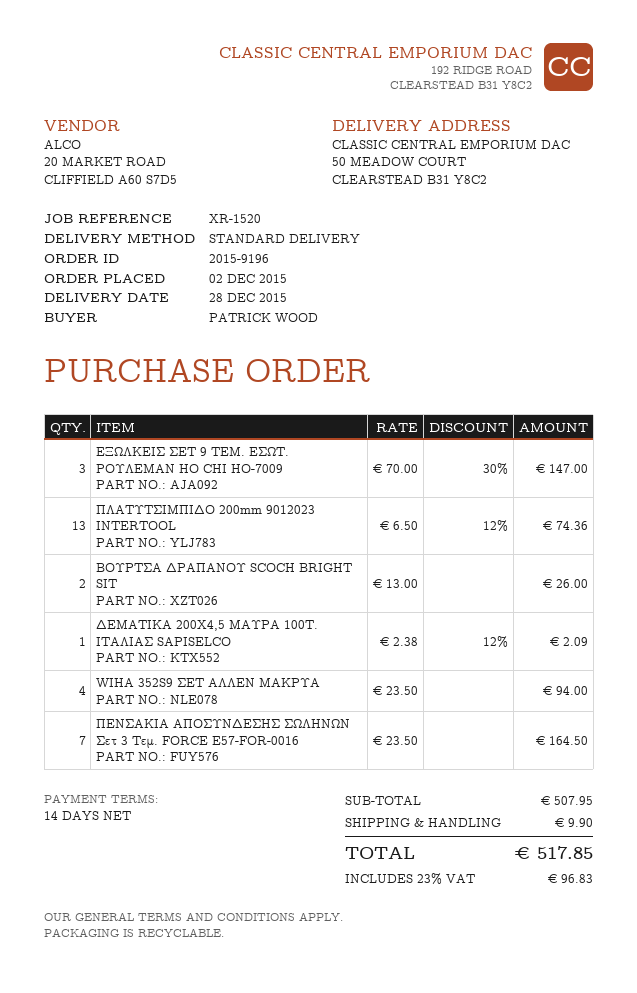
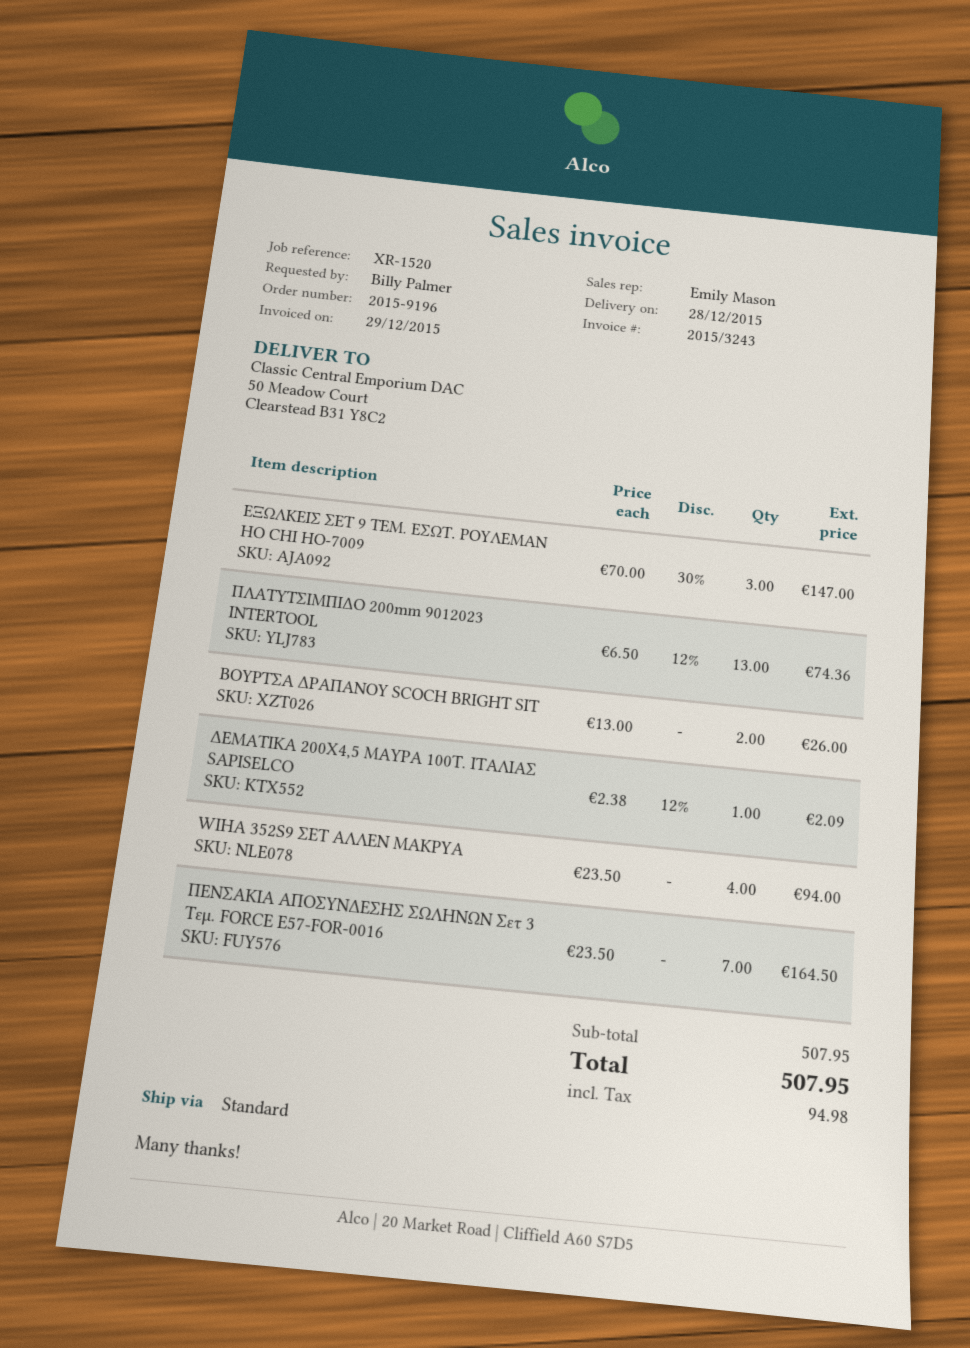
ordered by: PATRICK WOOD -> Billy Palmer
shipping: 9.90 -> none
tax: 96.83 -> 94.98
total: 517.85 -> 507.95

